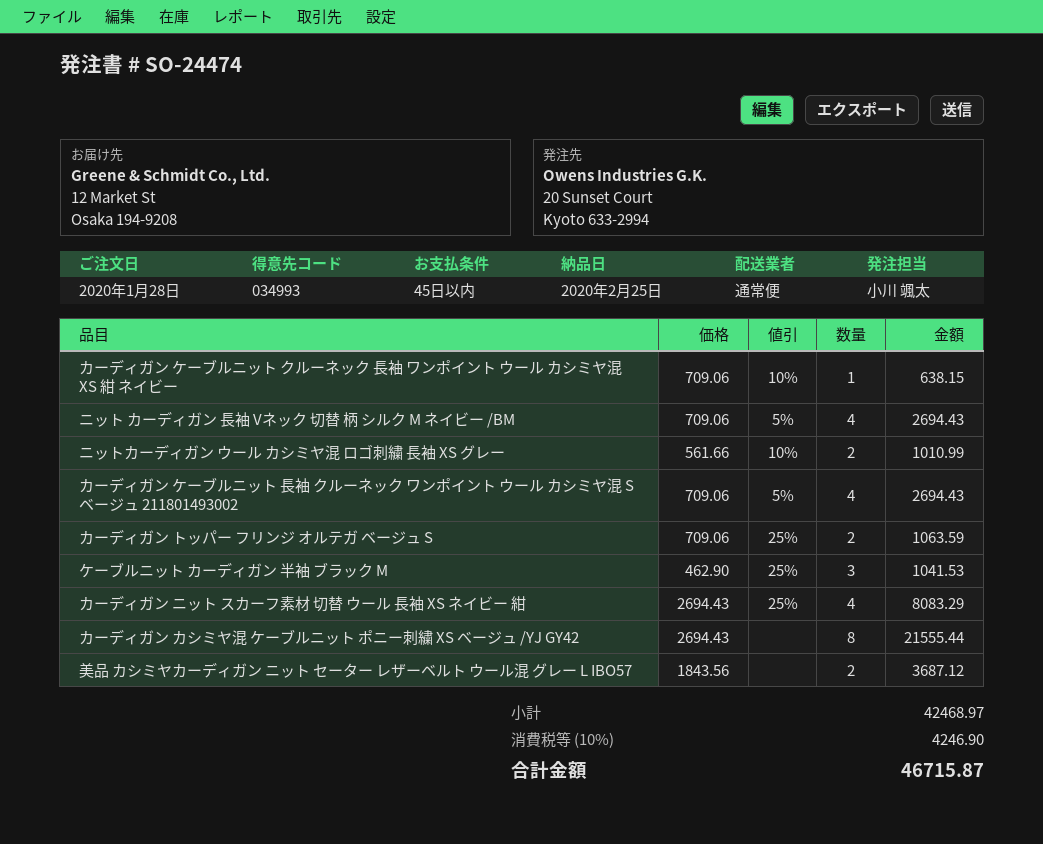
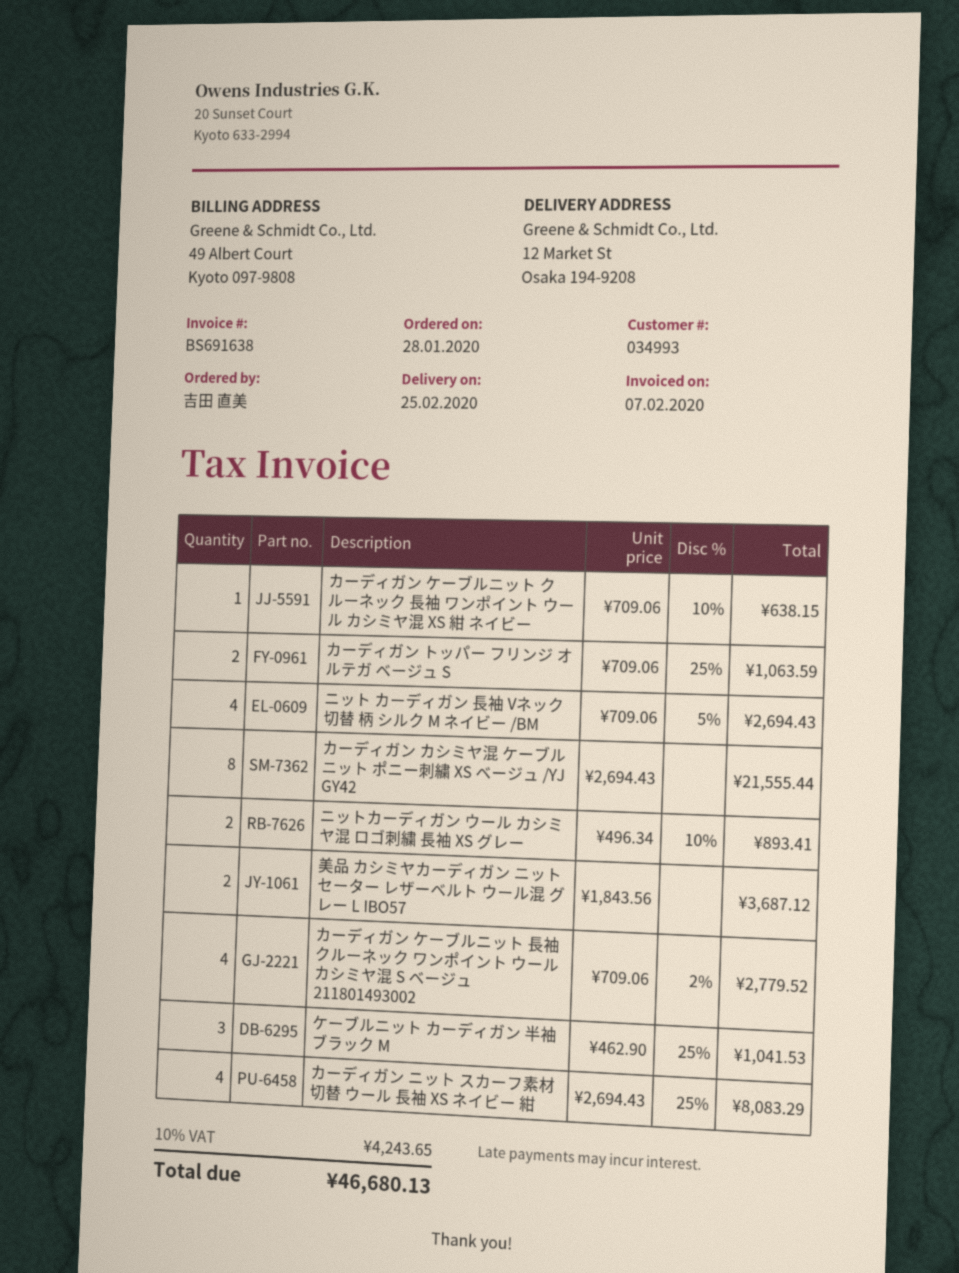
ordered by: 小川 颯太 -> 吉田 直美
ニットカーディガン ウール カシミヤ混 ロゴ刺繍 長袖 XS グレー: 2 x 561.66 - 10% = 1010.99 -> 2 x 496.34 - 10% = 893.41
カーディガン ケーブルニット 長袖 クルーネック ワンポイント ウール カシミヤ混 S ベージュ 211801493002: 4 x 709.06 - 5% = 2694.43 -> 4 x 709.06 - 2% = 2779.52
tax: 10% = 4246.90 -> 10% = 4243.65
total: 46715.87 -> 46680.13

